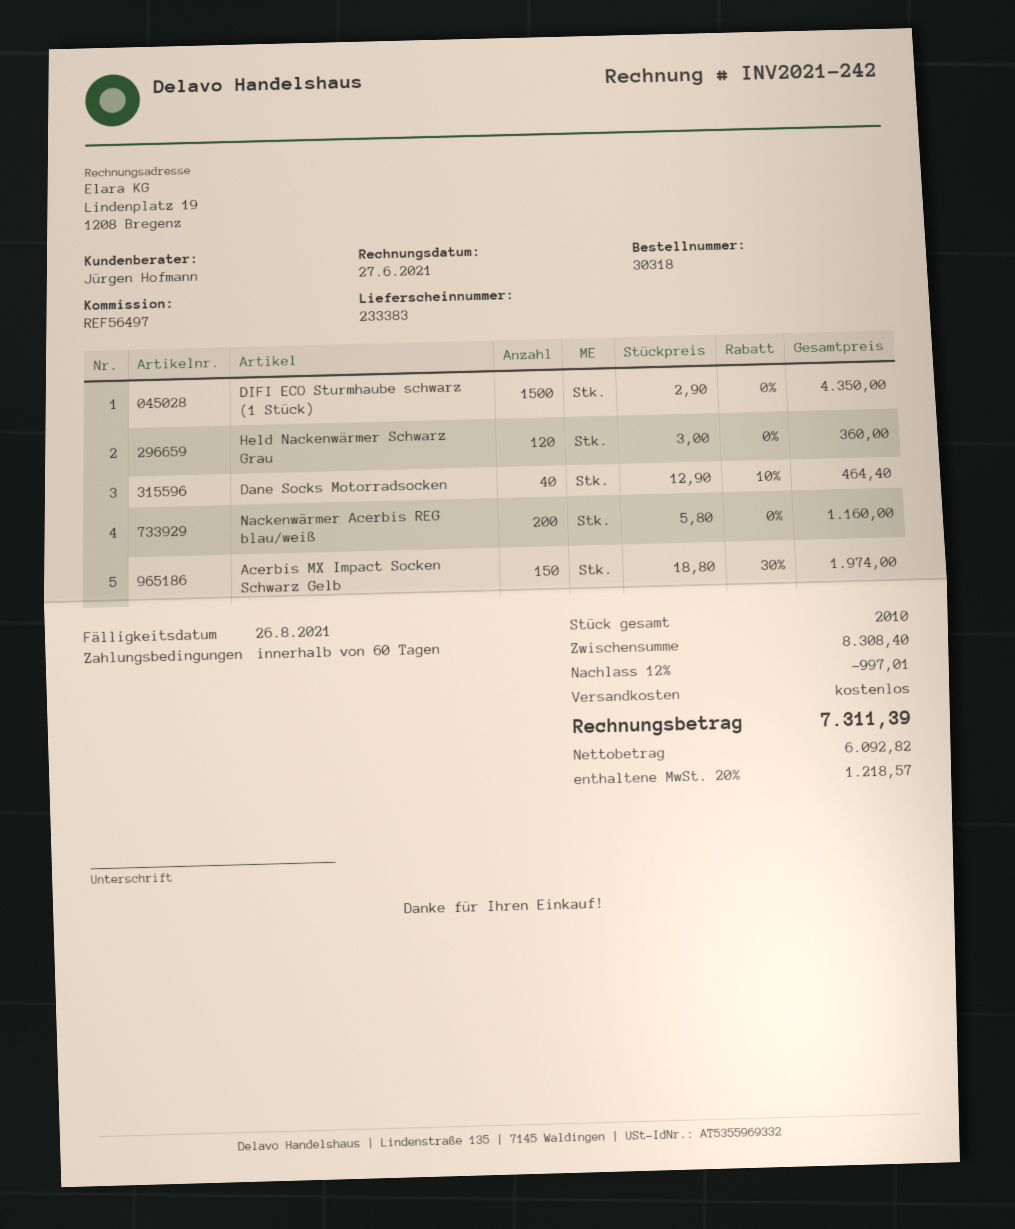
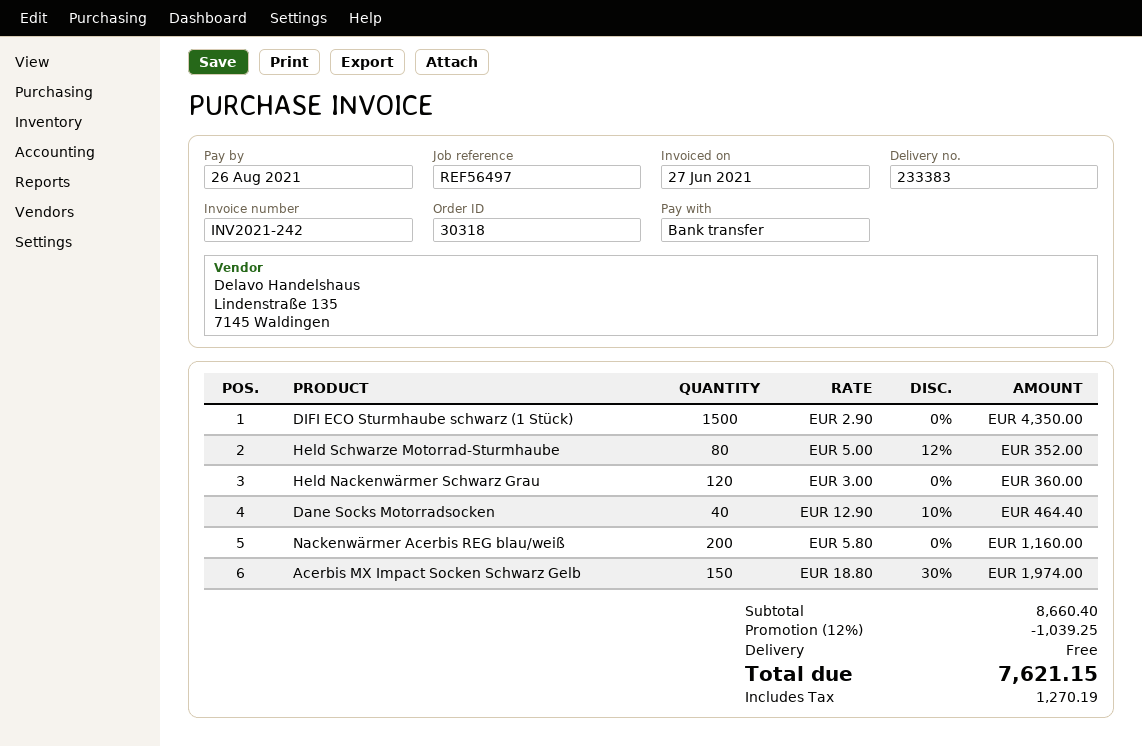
Held Schwarze Motorrad-Sturmhaube: none -> 80 x 5.00 - 12% = 352.00
subtotal: 8308.40 -> 8660.40
discount: 12% = 997.01 -> 12% = 1039.25
tax: 1218.57 -> 1270.19
total: 7311.39 -> 7621.15

